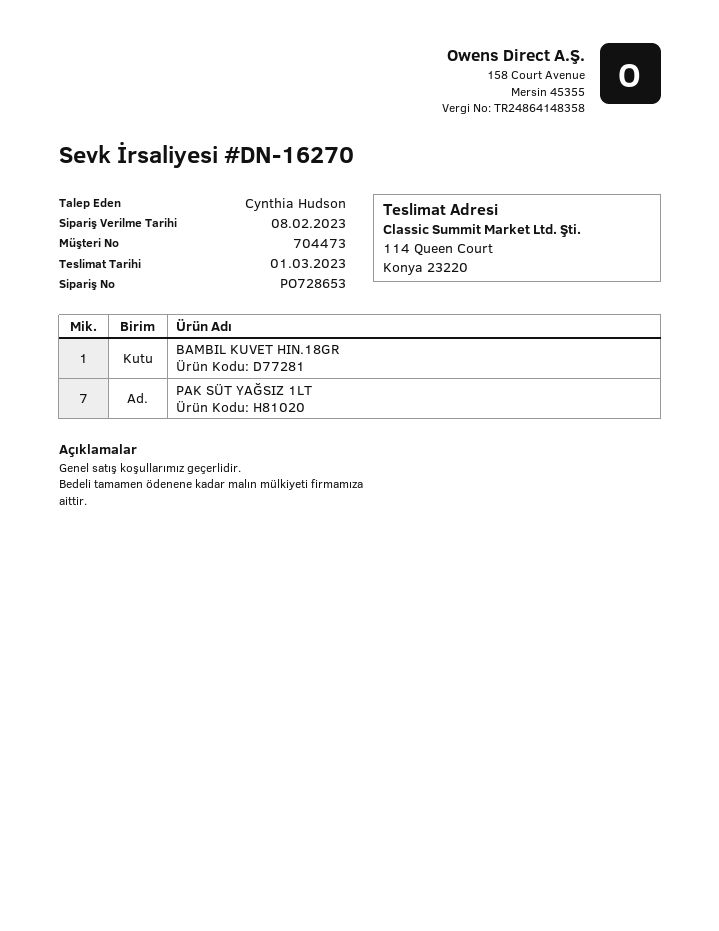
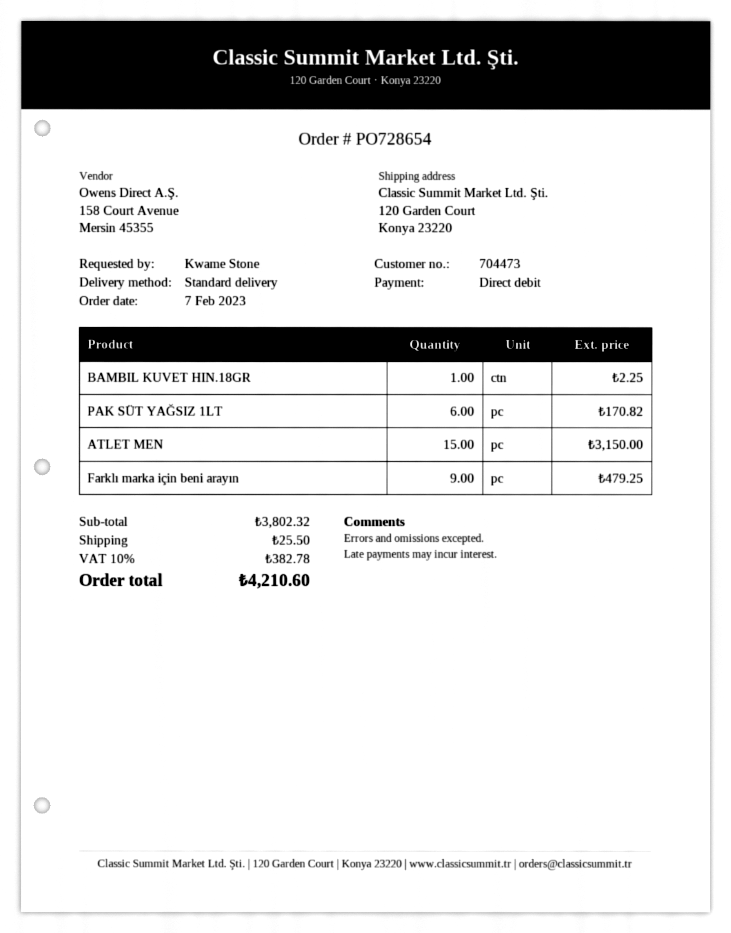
order number: PO728653 -> PO728654
order date: 2023-02-08 -> 2023-02-07
ordered by: Cynthia Hudson -> Kwame Stone
ship to: 114 Queen Court, Konya 23220 -> 120 Garden Court, Konya 23220
PAK SÜT YAĞSIZ 1LT: 7 -> 6
ATLET MEN: none -> 15
Farklı marka için beni arayın: none -> 9

